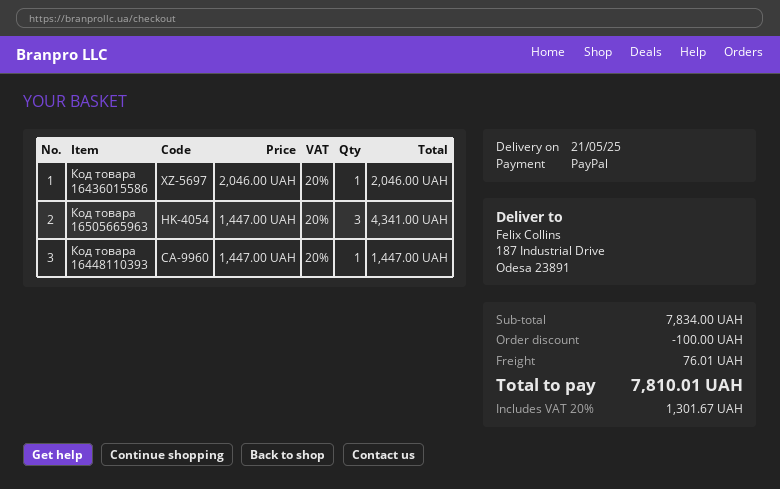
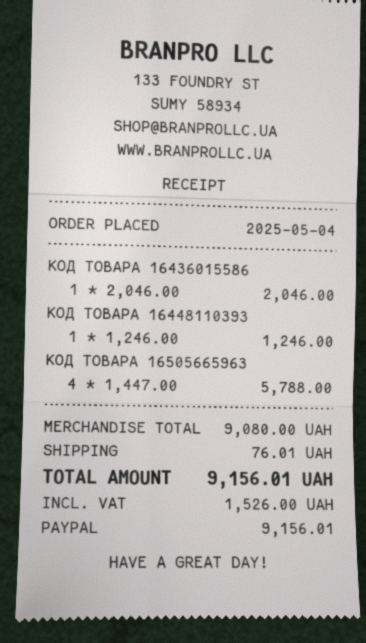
Код товара 16505665963: 3 x 1447.00 = 4341.00 -> 4 x 1447.00 = 5788.00
Код товара 16448110393: 1 x 1447.00 = 1447.00 -> 1 x 1246.00 = 1246.00
subtotal: 7834.00 -> 9080.00
discount: 100.00 -> none
tax: 1301.67 -> 1526.00
total: 7810.01 -> 9156.01

